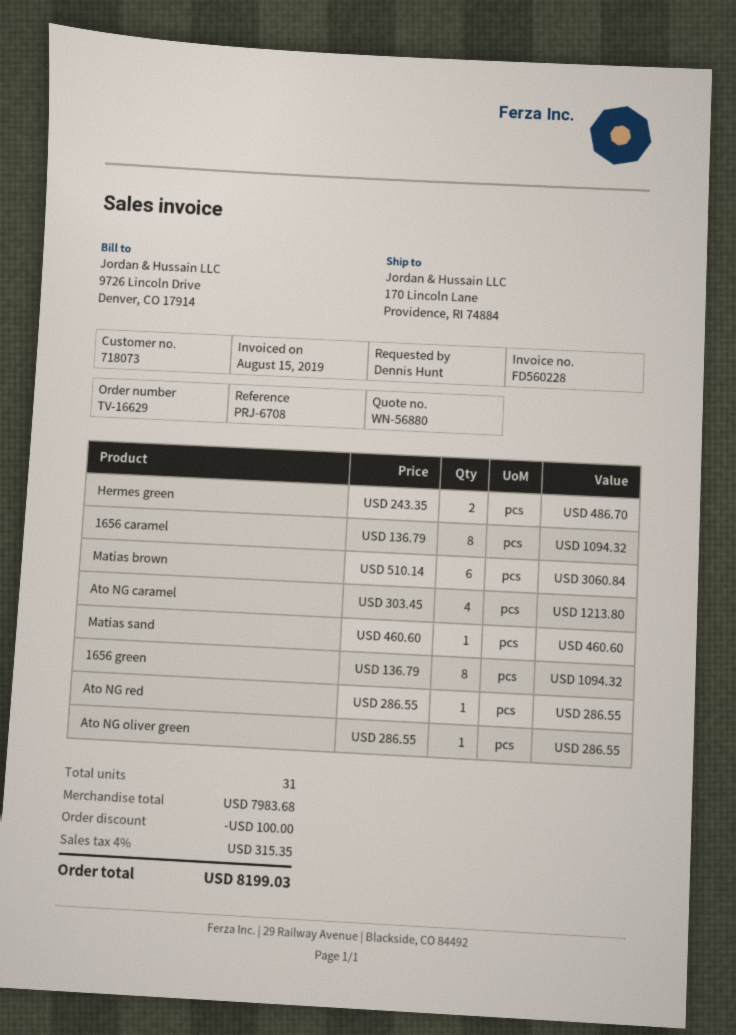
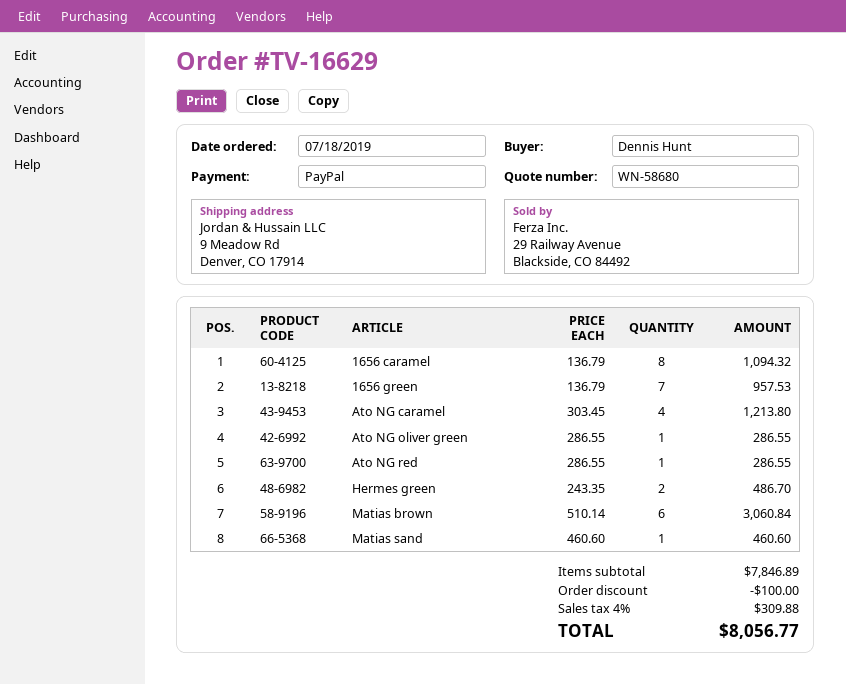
quote number: WN-56880 -> WN-58680
ship to: 170 Lincoln Lane, Providence, RI 74884 -> 9 Meadow Rd, Denver, CO 17914
1656 green: 8 x 136.79 = 1094.32 -> 7 x 136.79 = 957.53
subtotal: 7983.68 -> 7846.89
tax: 4% = 315.35 -> 4% = 309.88
total: 8199.03 -> 8056.77

